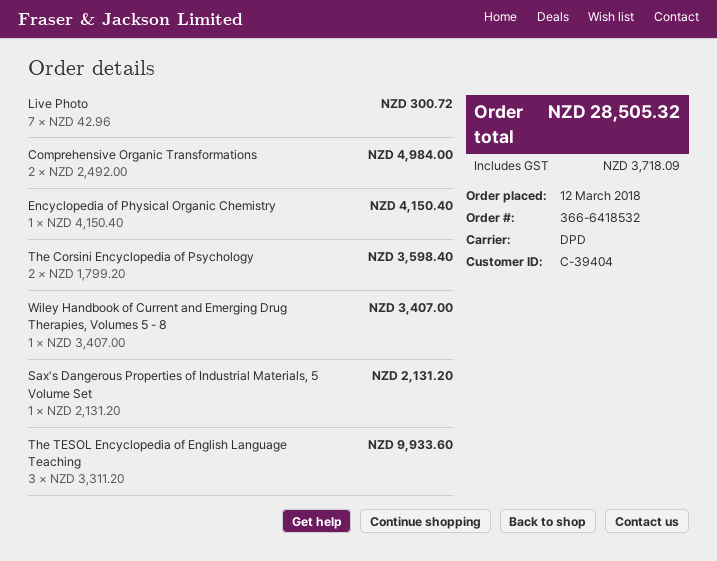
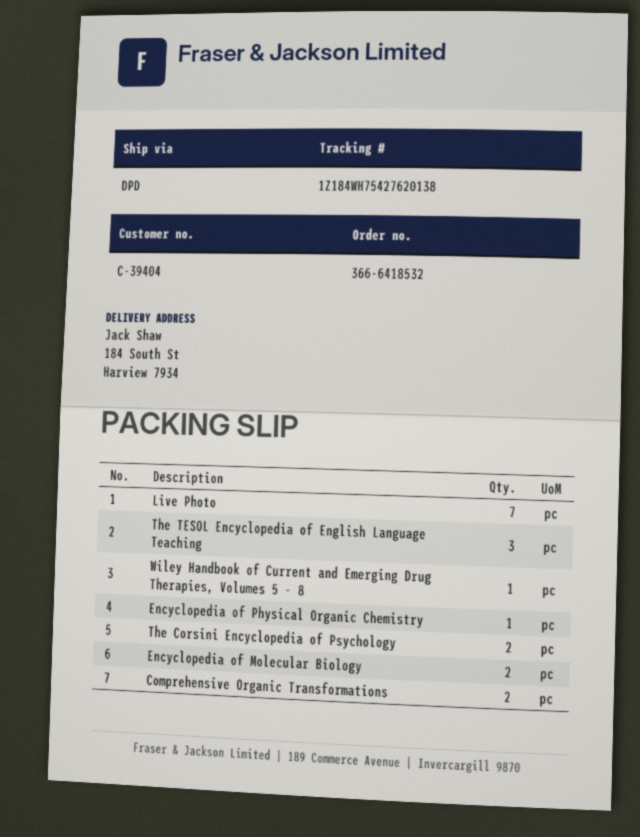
Sax's Dangerous Properties of Industrial Materials, 5 Volume Set: 1 -> none
Encyclopedia of Molecular Biology: none -> 2

